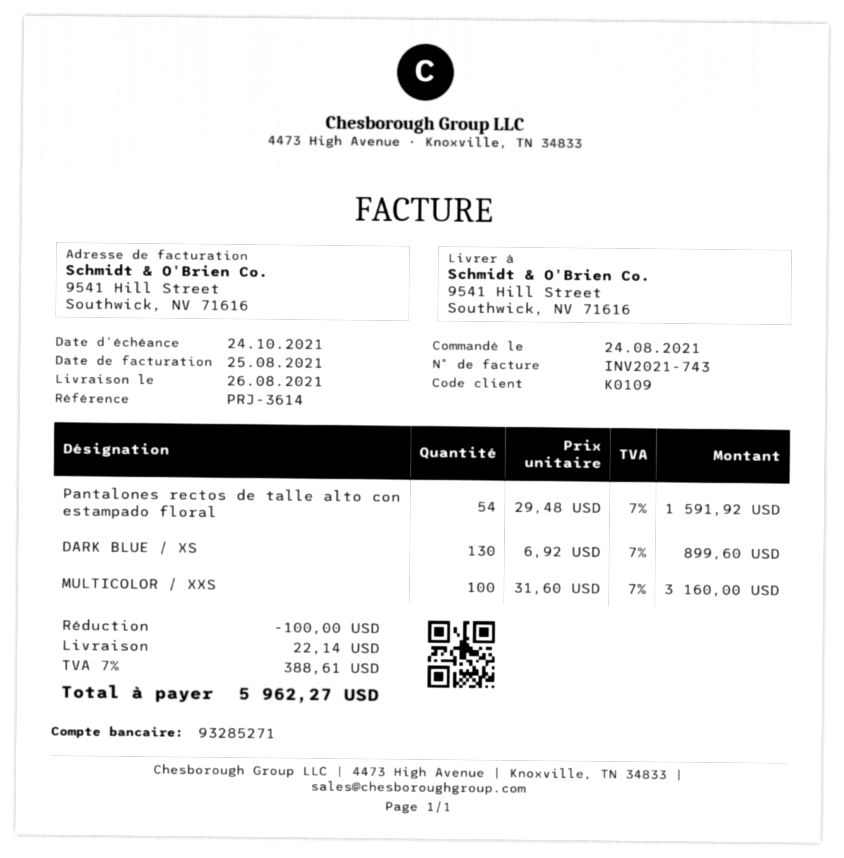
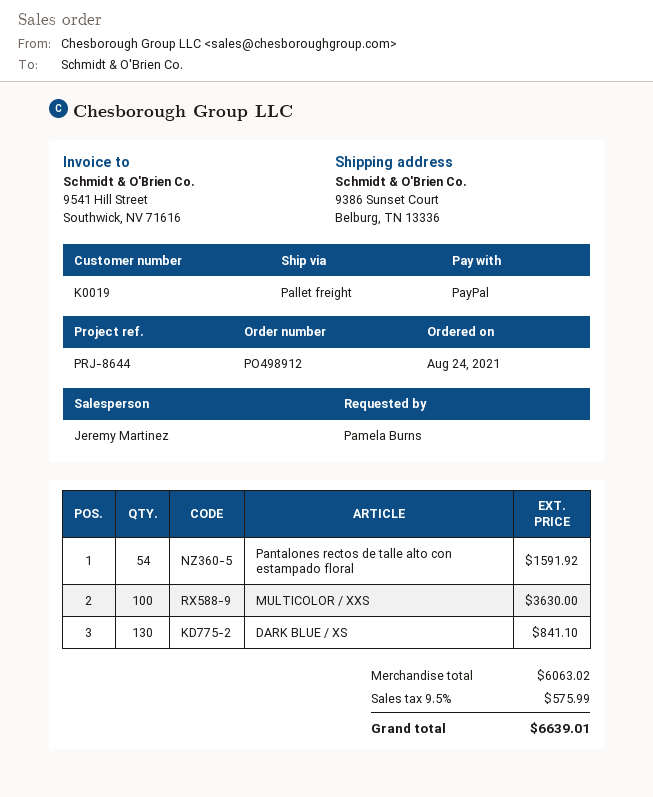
customer number: K0109 -> K0019
reference: PRJ-3614 -> PRJ-8644
ship to: 9541 Hill Street, Southwick, NV 71616 -> 9386 Sunset Court, Belburg, TN 13336
DARK BLUE / XS: 130 for 899.60 -> 130 for 841.10
MULTICOLOR / XXS: 100 for 3160.00 -> 100 for 3630.00
discount: 100.00 -> none
shipping: 22.14 -> none
tax: 7% = 388.61 -> 9.5% = 575.99
total: 5962.27 -> 6639.01

